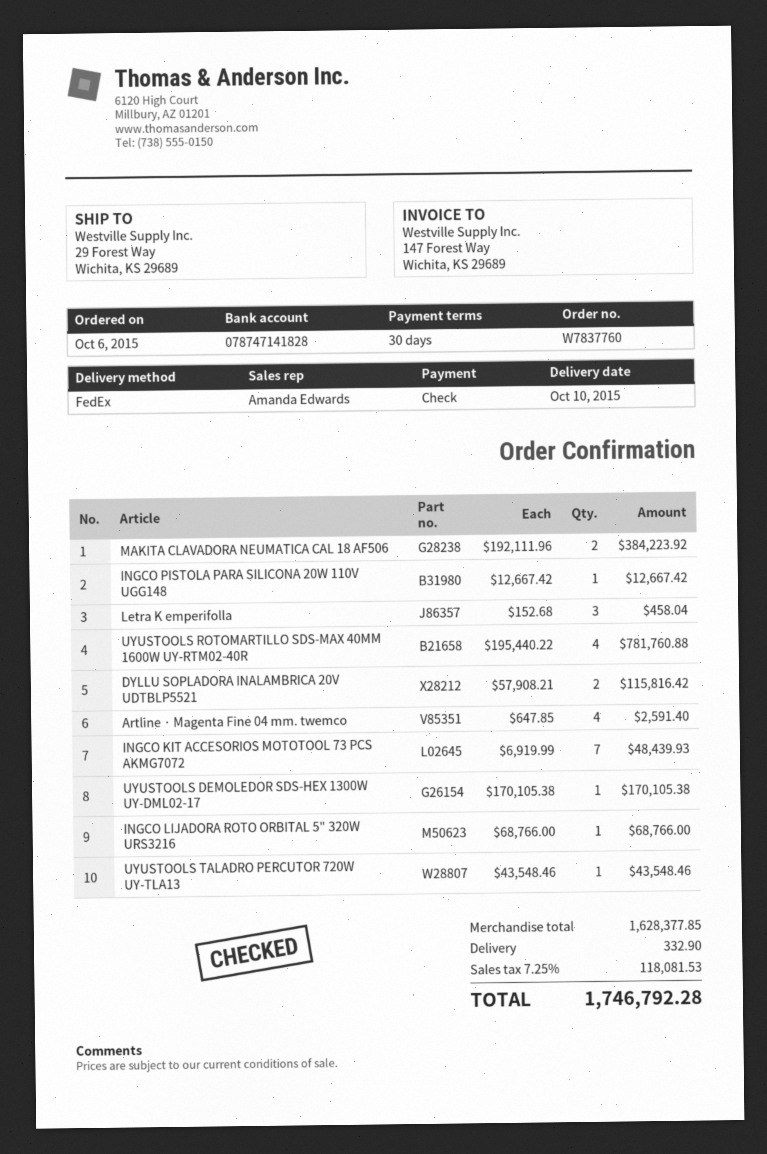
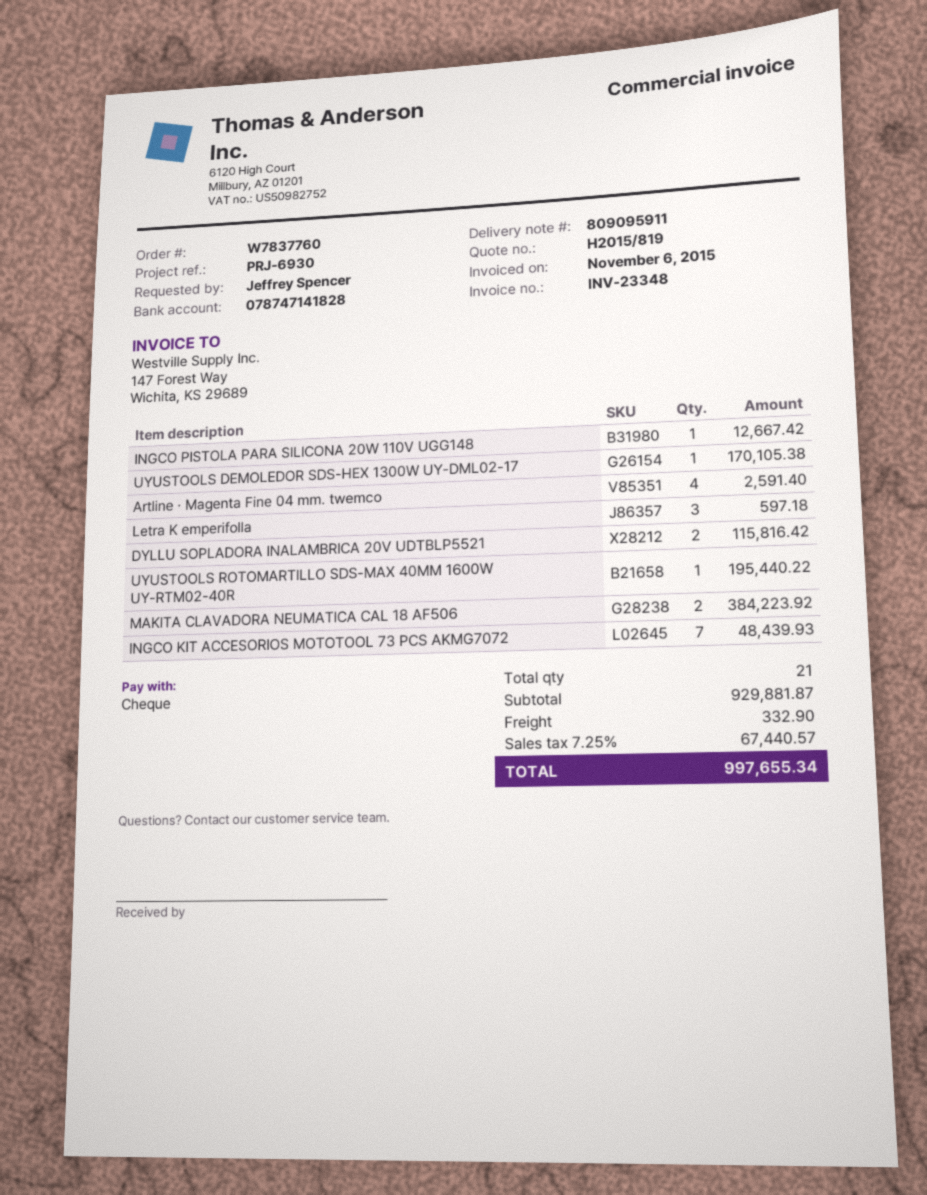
Letra K emperifolla: 3 for 458.04 -> 3 for 597.18
UYUSTOOLS ROTOMARTILLO SDS-MAX 40MM 1600W UY-RTM02-40R: 4 for 781760.88 -> 1 for 195440.22
INGCO LIJADORA ROTO ORBITAL 5" 320W URS3216: 1 for 68766.00 -> none
UYUSTOOLS TALADRO PERCUTOR 720W UY-TLA13: 1 for 43548.46 -> none
subtotal: 1628377.85 -> 929881.87
tax: 7.25% = 118081.53 -> 7.25% = 67440.57
total: 1746792.28 -> 997655.34

